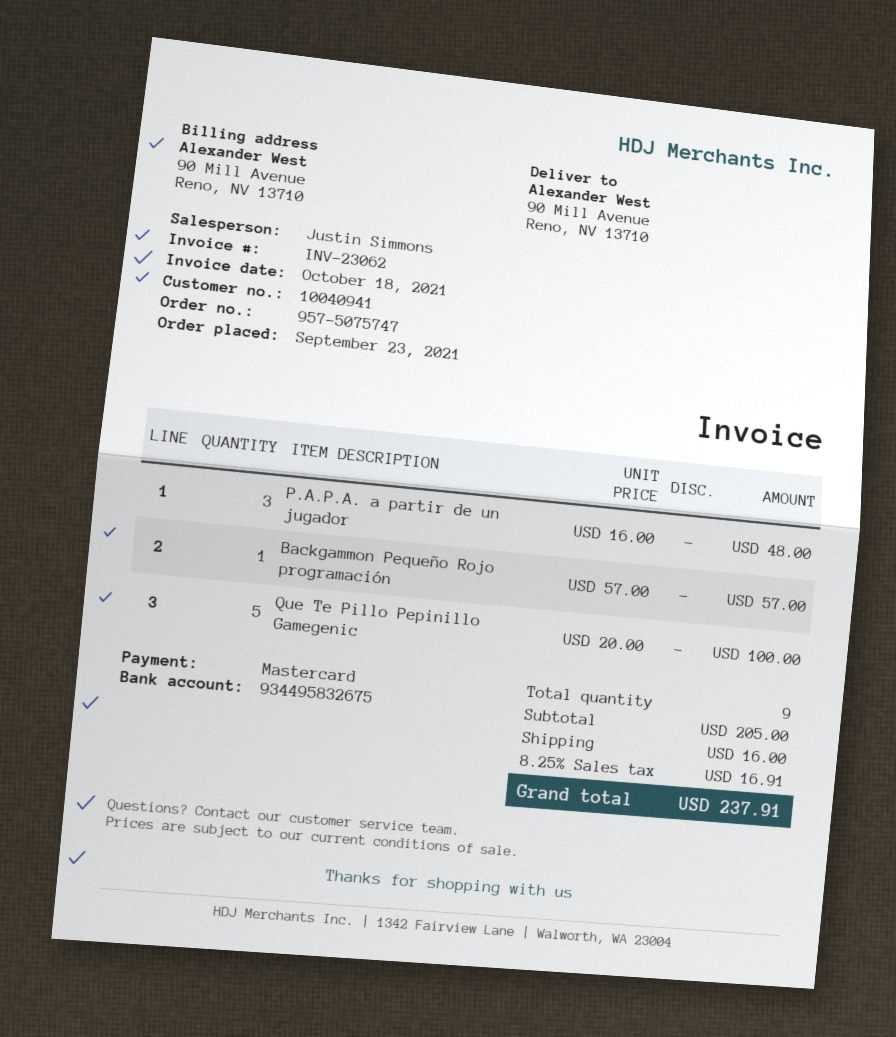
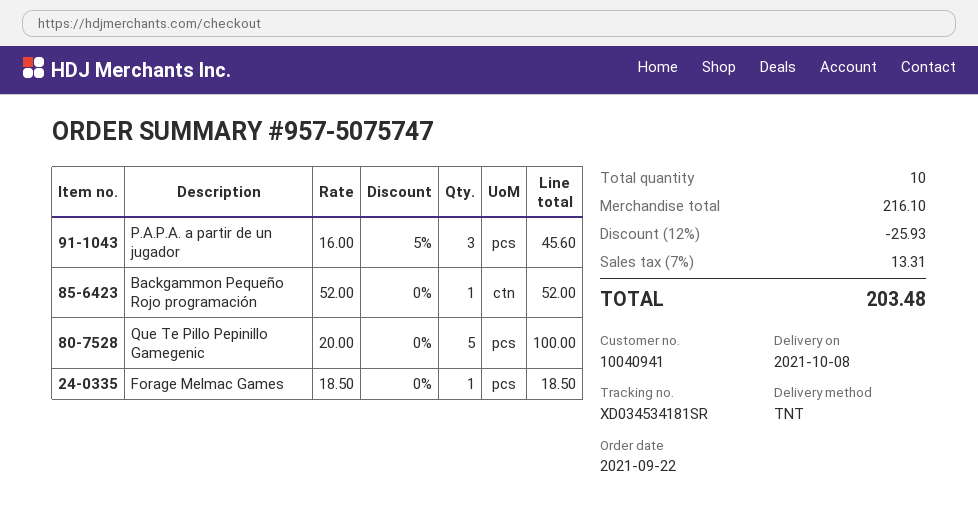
order date: 2021-09-23 -> 2021-09-22
P.A.P.A. a partir de un jugador: 3 x 16.00 = 48.00 -> 3 x 16.00 - 5% = 45.60
Backgammon Pequeño Rojo programación: 1 x 57.00 = 57.00 -> 1 x 52.00 = 52.00
Forage Melmac Games: none -> 1 x 18.50 = 18.50
total quantity: 9 -> 10
subtotal: 205.00 -> 216.10
discount: none -> 12% = 25.93
shipping: 16.00 -> none
tax: 8.25% = 16.91 -> 7% = 13.31
total: 237.91 -> 203.48

